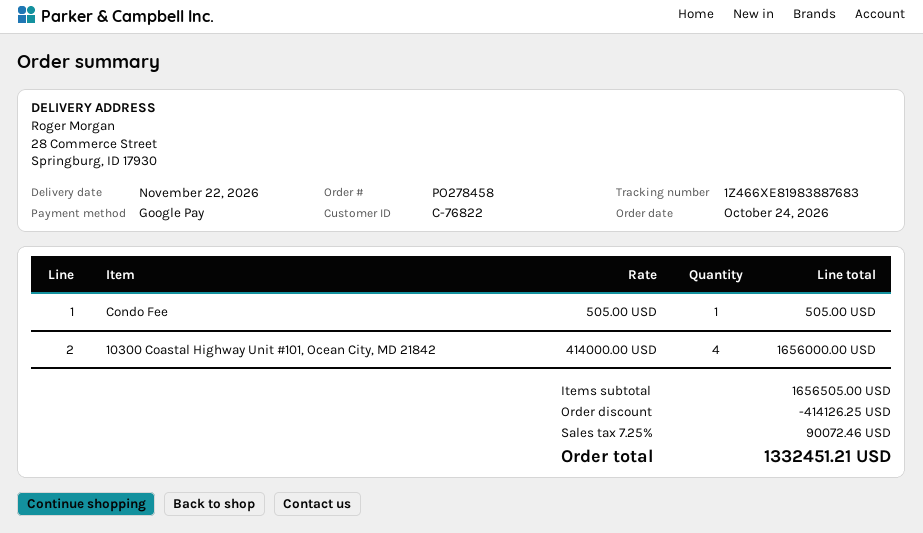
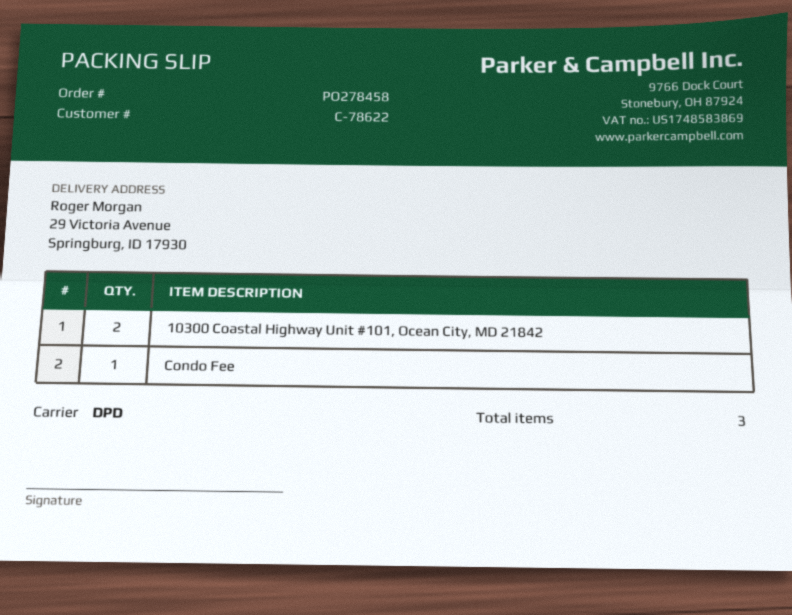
customer number: C-76822 -> C-78622
ship to: 28 Commerce Street, Springburg, ID 17930 -> 29 Victoria Avenue, Springburg, ID 17930
10300 Coastal Highway Unit #101, Ocean City, MD 21842: 4 -> 2

